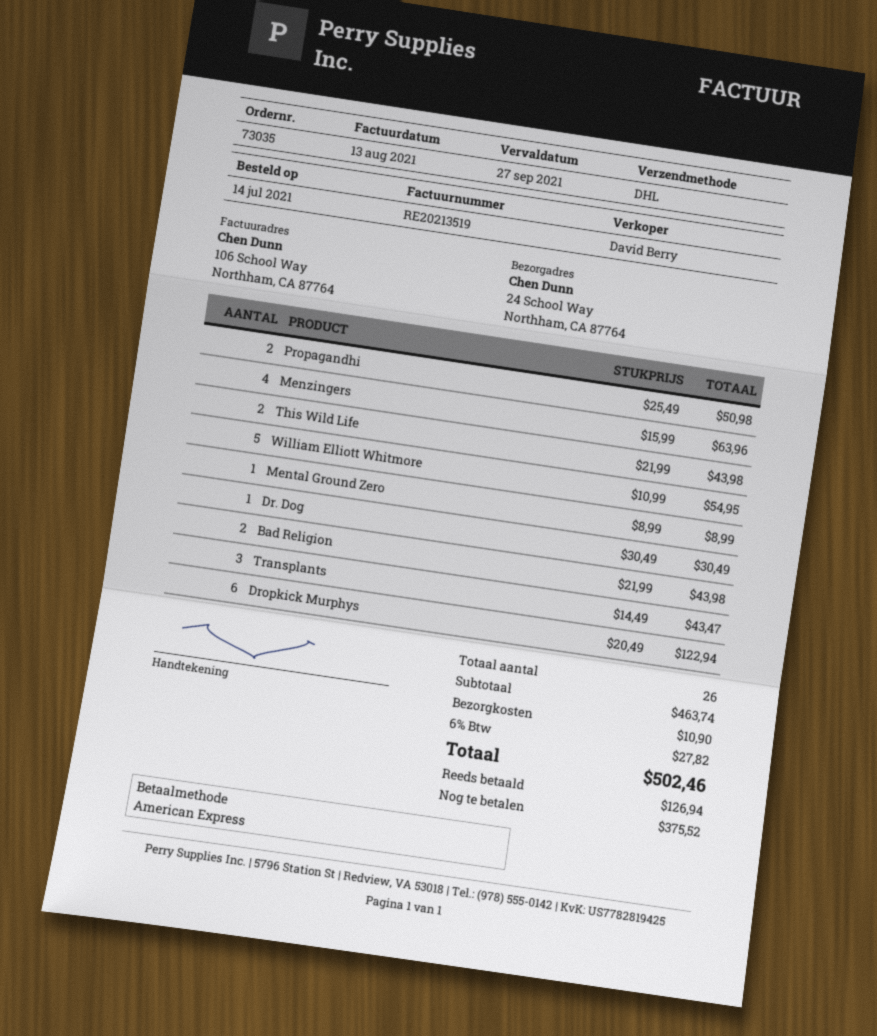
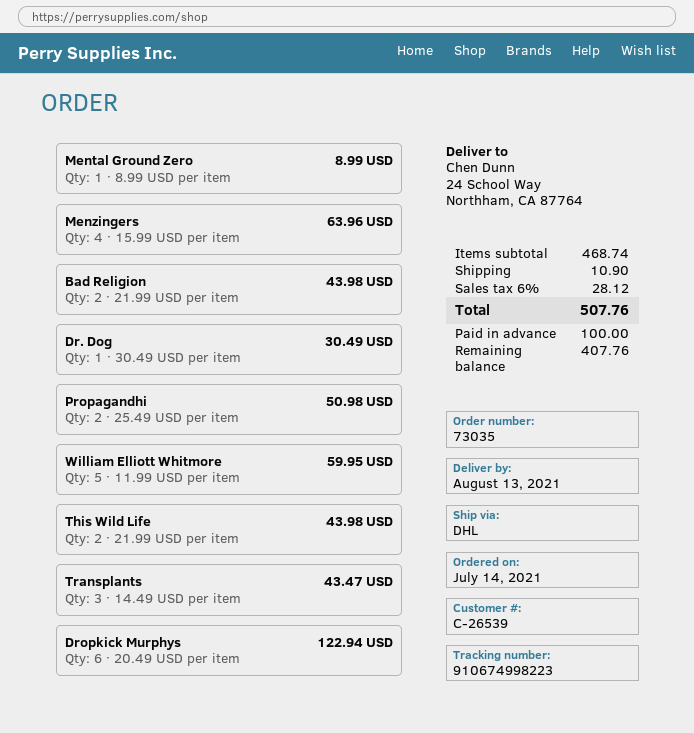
William Elliott Whitmore: 5 x 10.99 = 54.95 -> 5 x 11.99 = 59.95
subtotal: 463.74 -> 468.74
tax: 6% = 27.82 -> 6% = 28.12
total: 502.46 -> 507.76
deposit: 126.94 -> 100.00
balance: 375.52 -> 407.76

